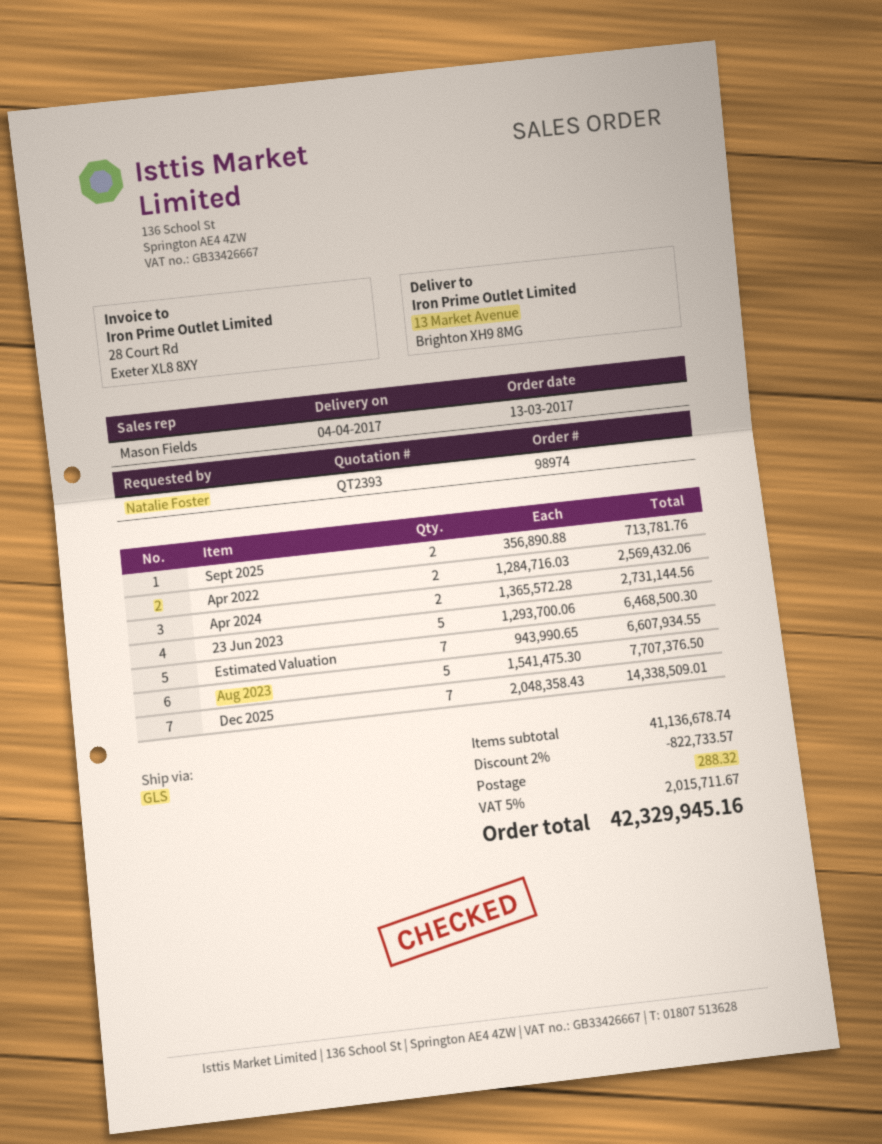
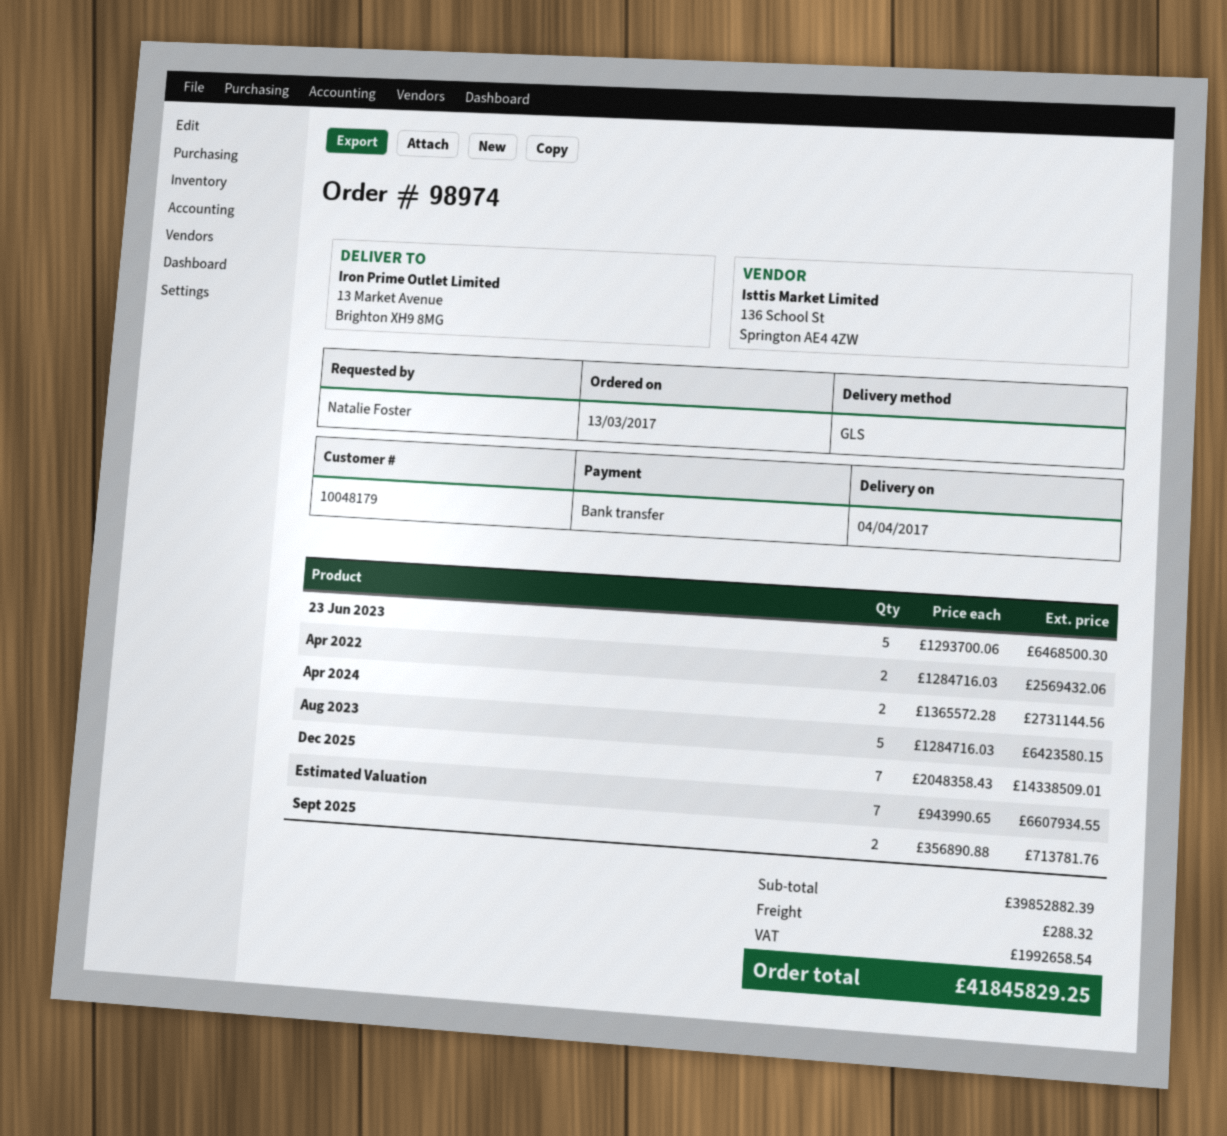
Aug 2023: 5 x 1541475.30 = 7707376.50 -> 5 x 1284716.03 = 6423580.15
subtotal: 41136678.74 -> 39852882.39
discount: 2% = 822733.57 -> none
tax: 2015711.67 -> 1992658.54
total: 42329945.16 -> 41845829.25

